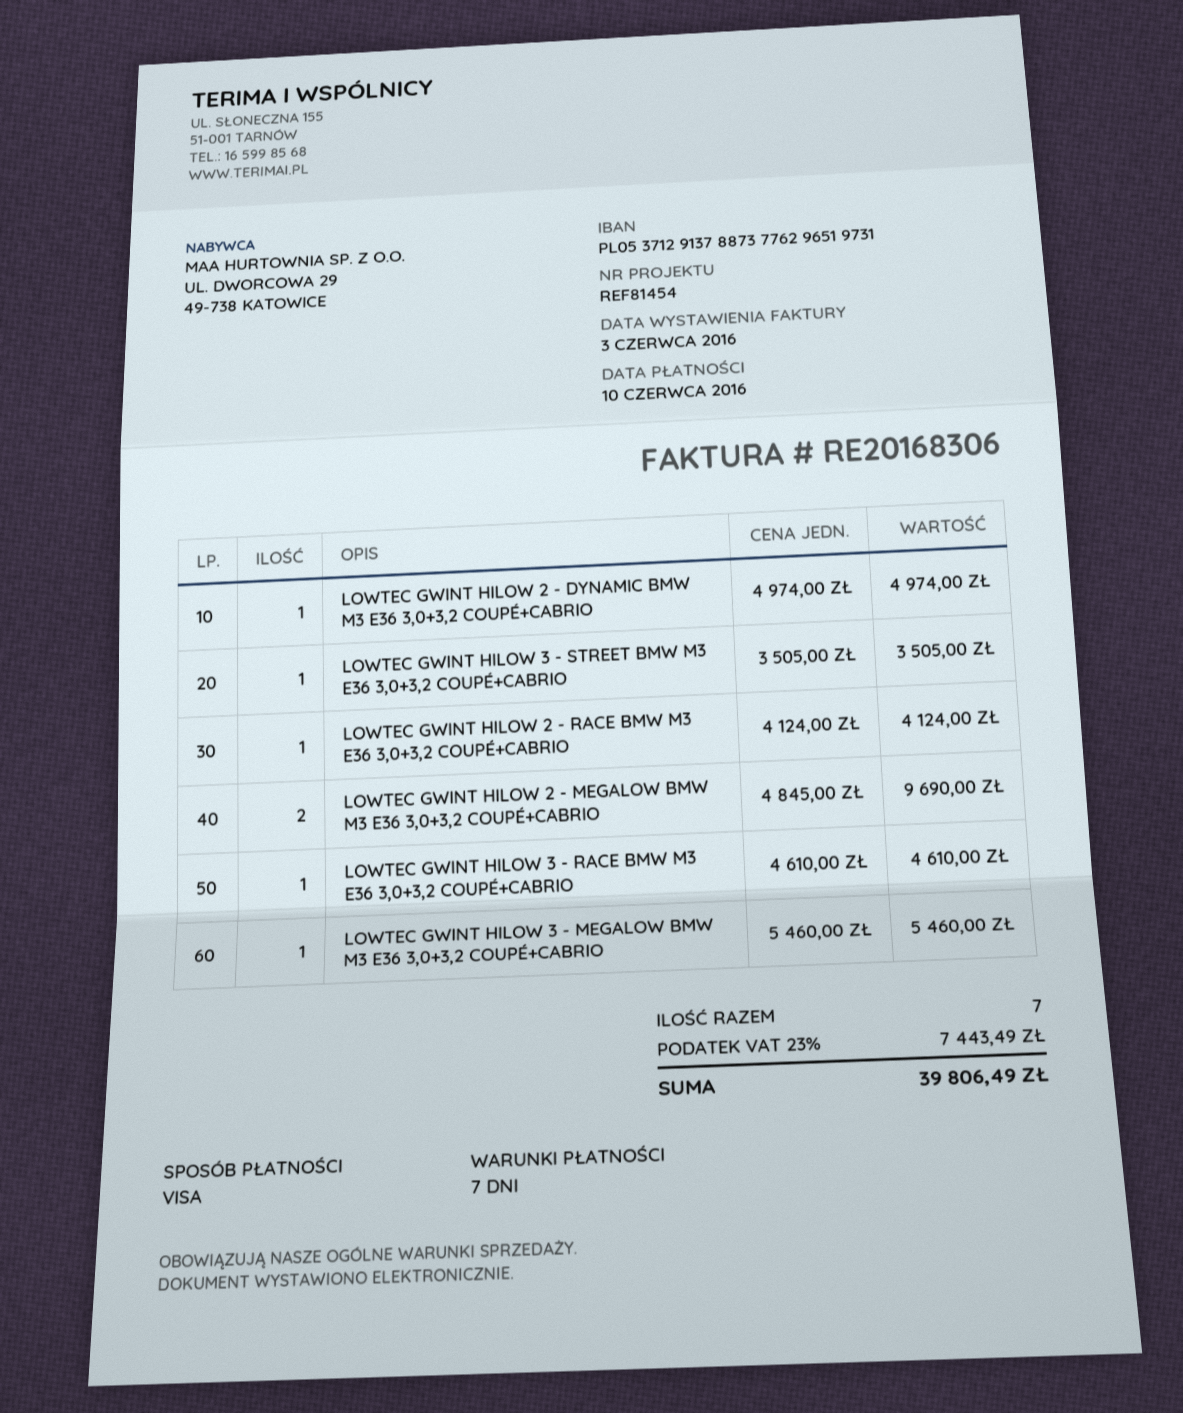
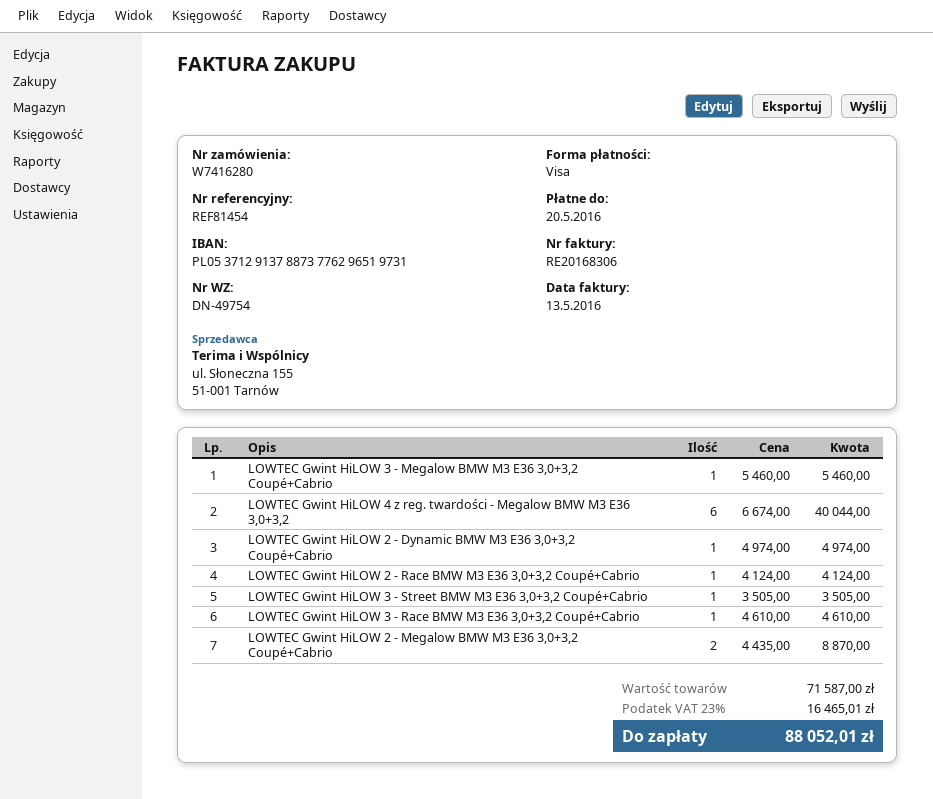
invoice date: 2016-06-03 -> 2016-05-13
due date: 2016-06-10 -> 2016-05-20
LOWTEC GWINT HILOW 2 - MEGALOW BMW M3 E36 3,0+3,2 COUPÉ+CABRIO: 2 x 4845.00 = 9690.00 -> 2 x 4435.00 = 8870.00
LOWTEC Gwint HiLOW 4 z reg. twardości - Megalow BMW M3 E36 3,0+3,2: none -> 6 x 6674.00 = 40044.00
tax: 23% = 7443.49 -> 23% = 16465.01
total: 39806.49 -> 88052.01

